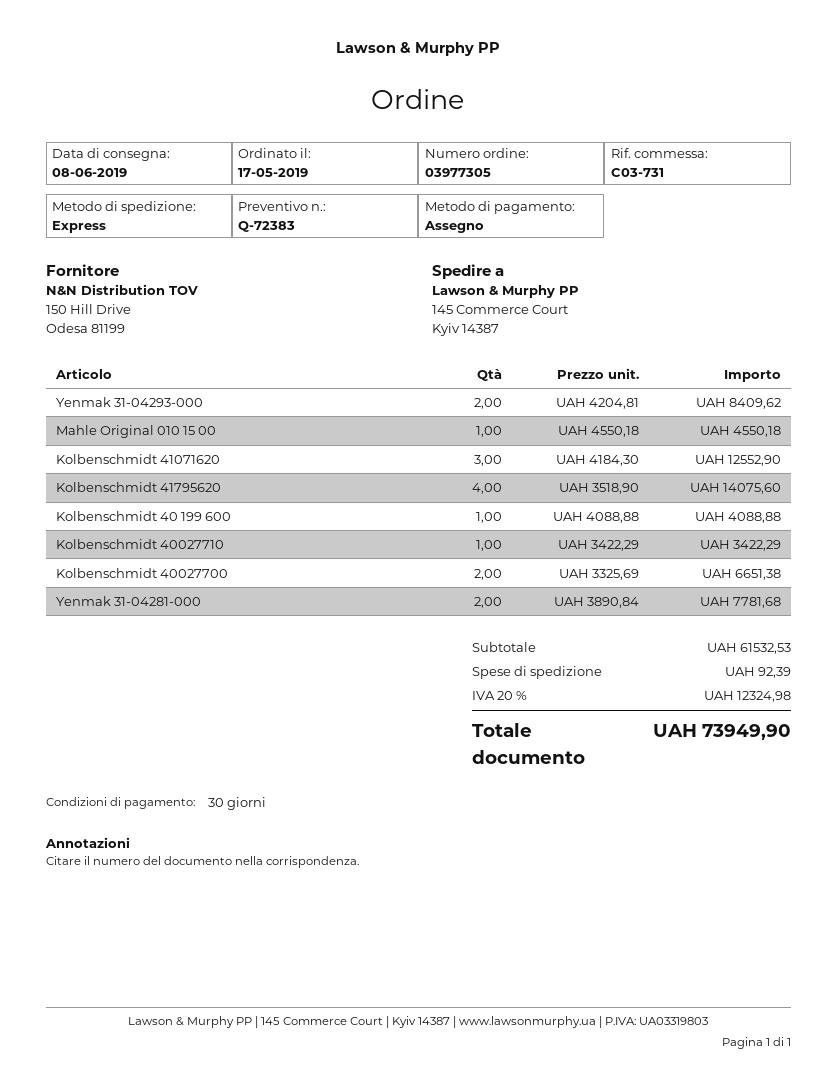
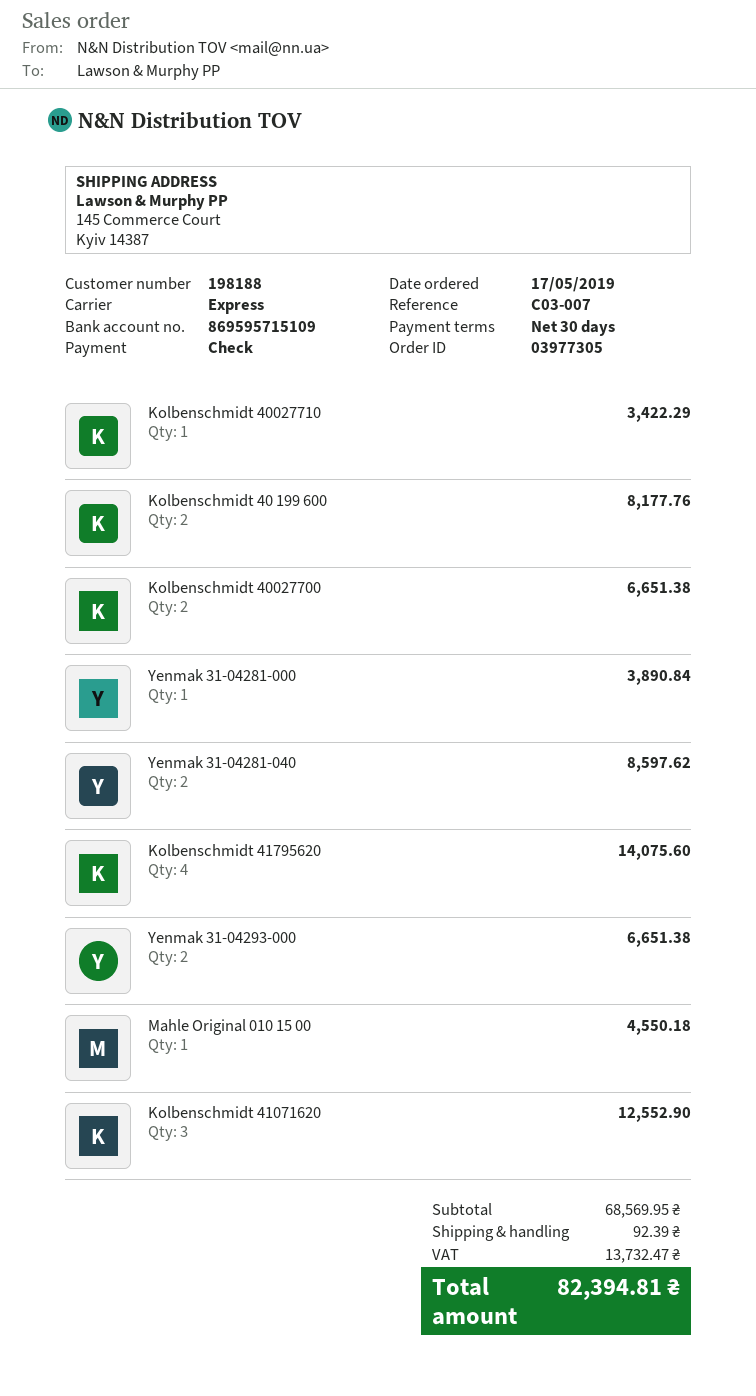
reference: C03-731 -> C03-007
Yenmak 31-04293-000: 2 for 8409.62 -> 2 for 6651.38
Kolbenschmidt 40 199 600: 1 for 4088.88 -> 2 for 8177.76
Yenmak 31-04281-000: 2 for 7781.68 -> 1 for 3890.84
Yenmak 31-04281-040: none -> 2 for 8597.62
subtotal: 61532.53 -> 68569.95
tax: 12324.98 -> 13732.47
total: 73949.90 -> 82394.81

